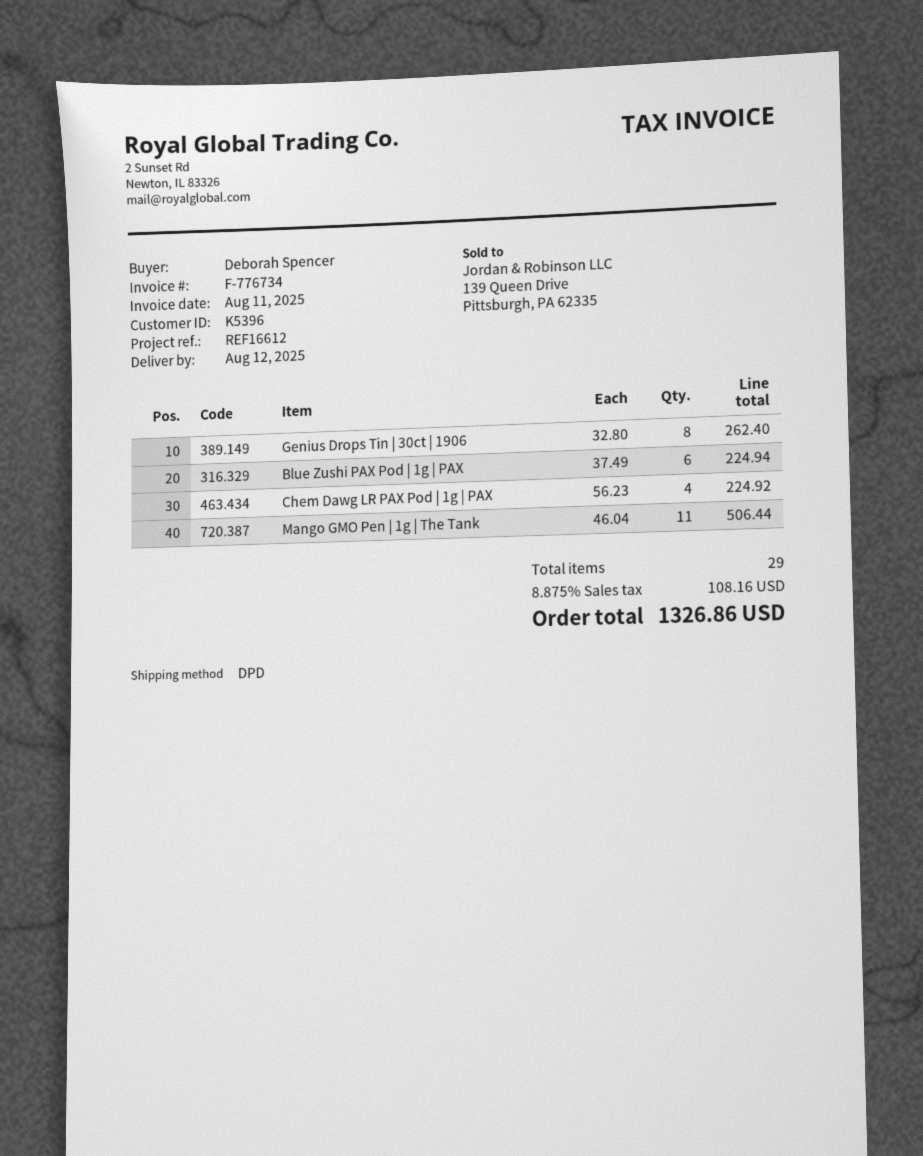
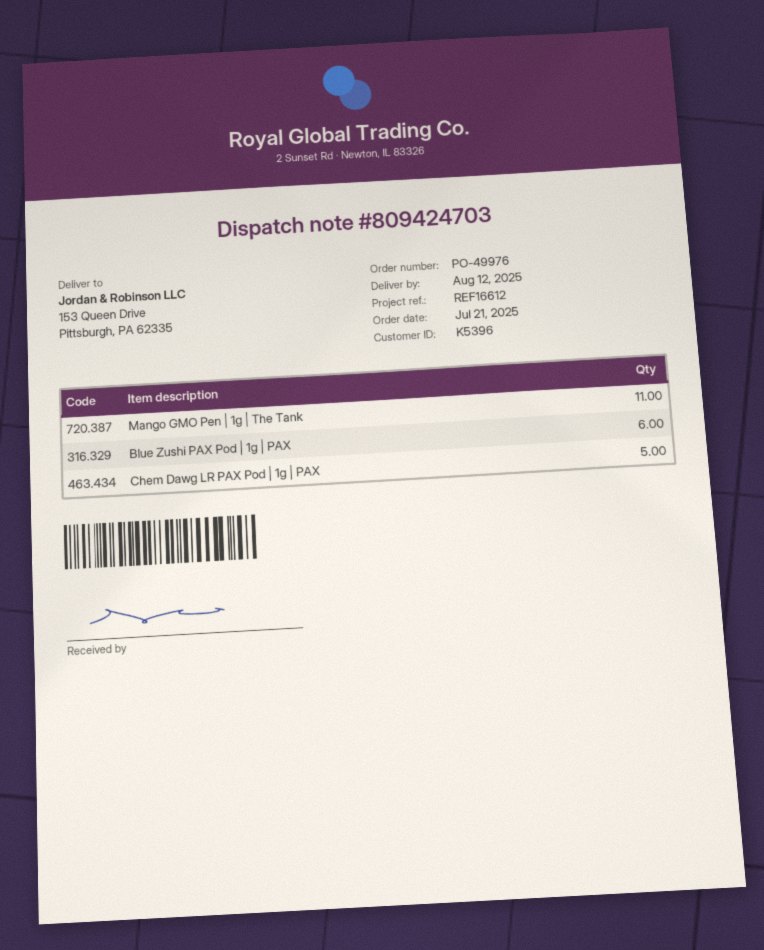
Genius Drops Tin | 30ct | 1906: 8 -> none
Chem Dawg LR PAX Pod | 1g | PAX: 4 -> 5

